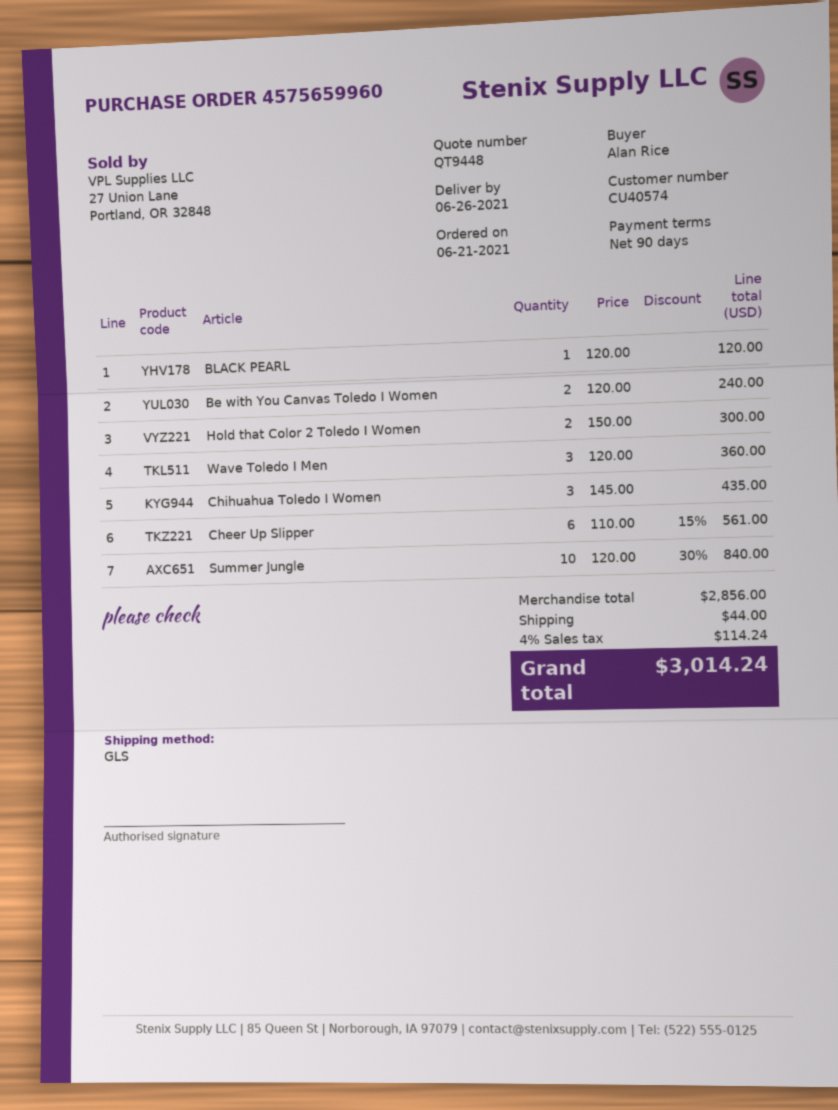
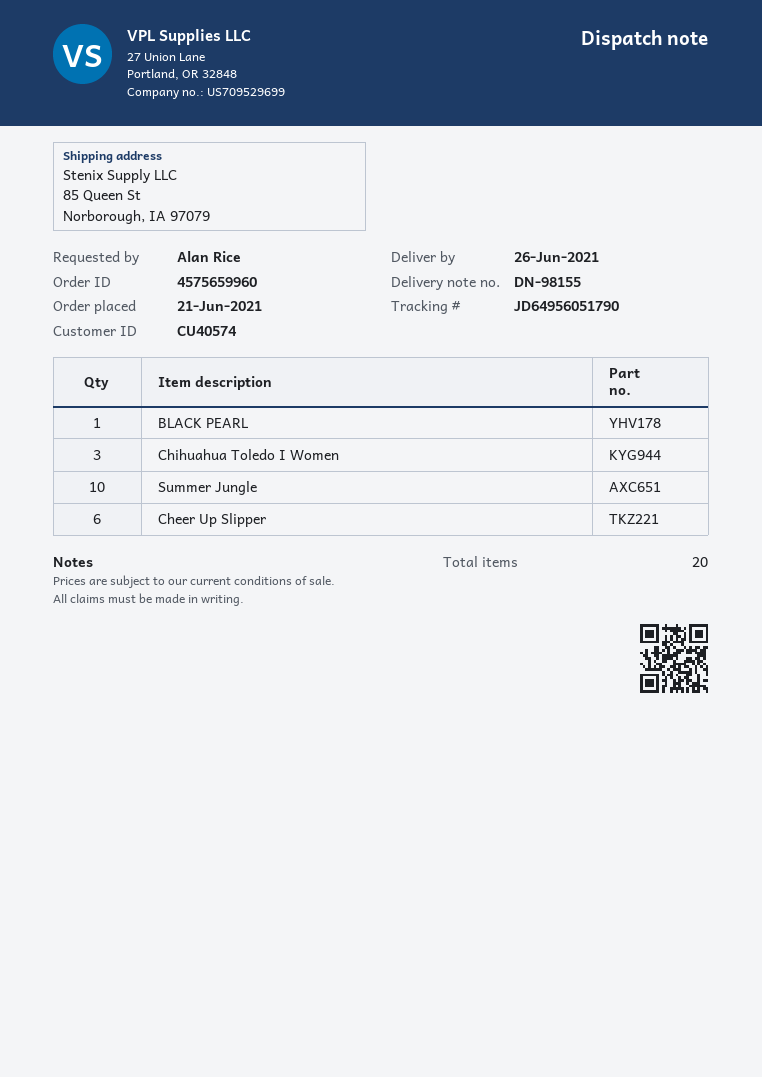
Be with You Canvas Toledo I Women: 2 -> none
Hold that Color 2 Toledo I Women: 2 -> none
Wave Toledo I Men: 3 -> none

